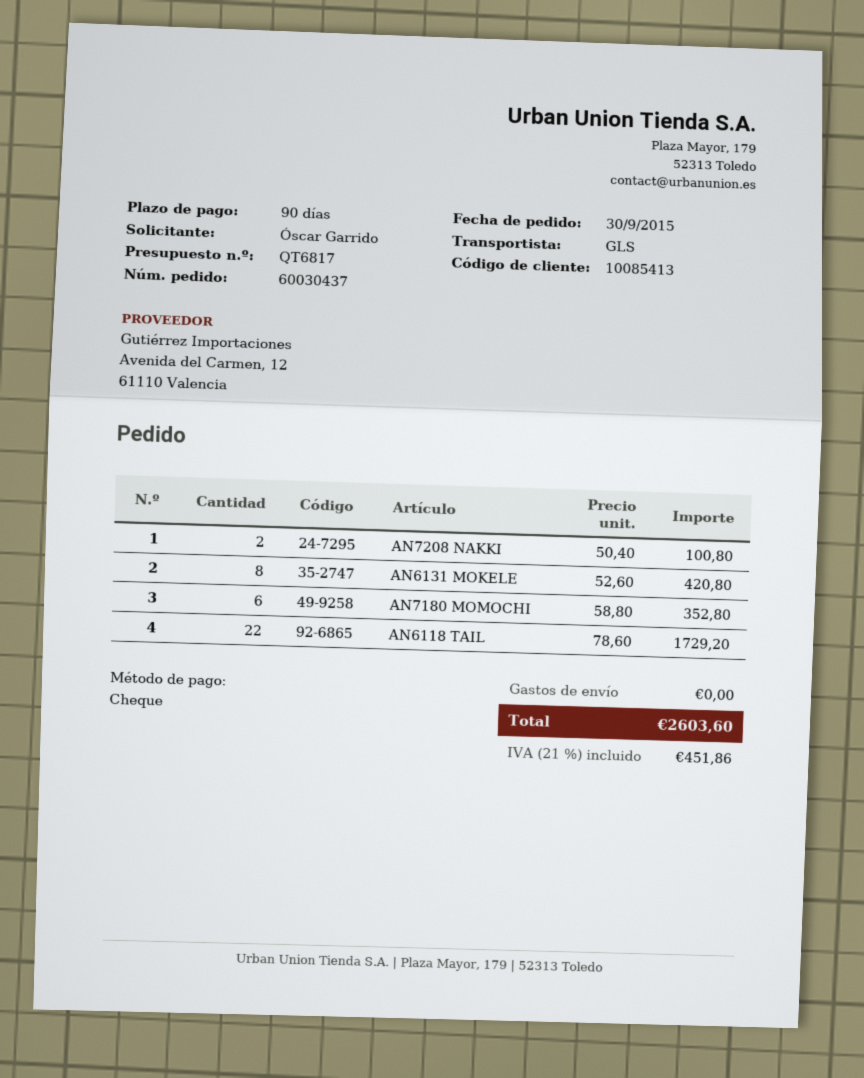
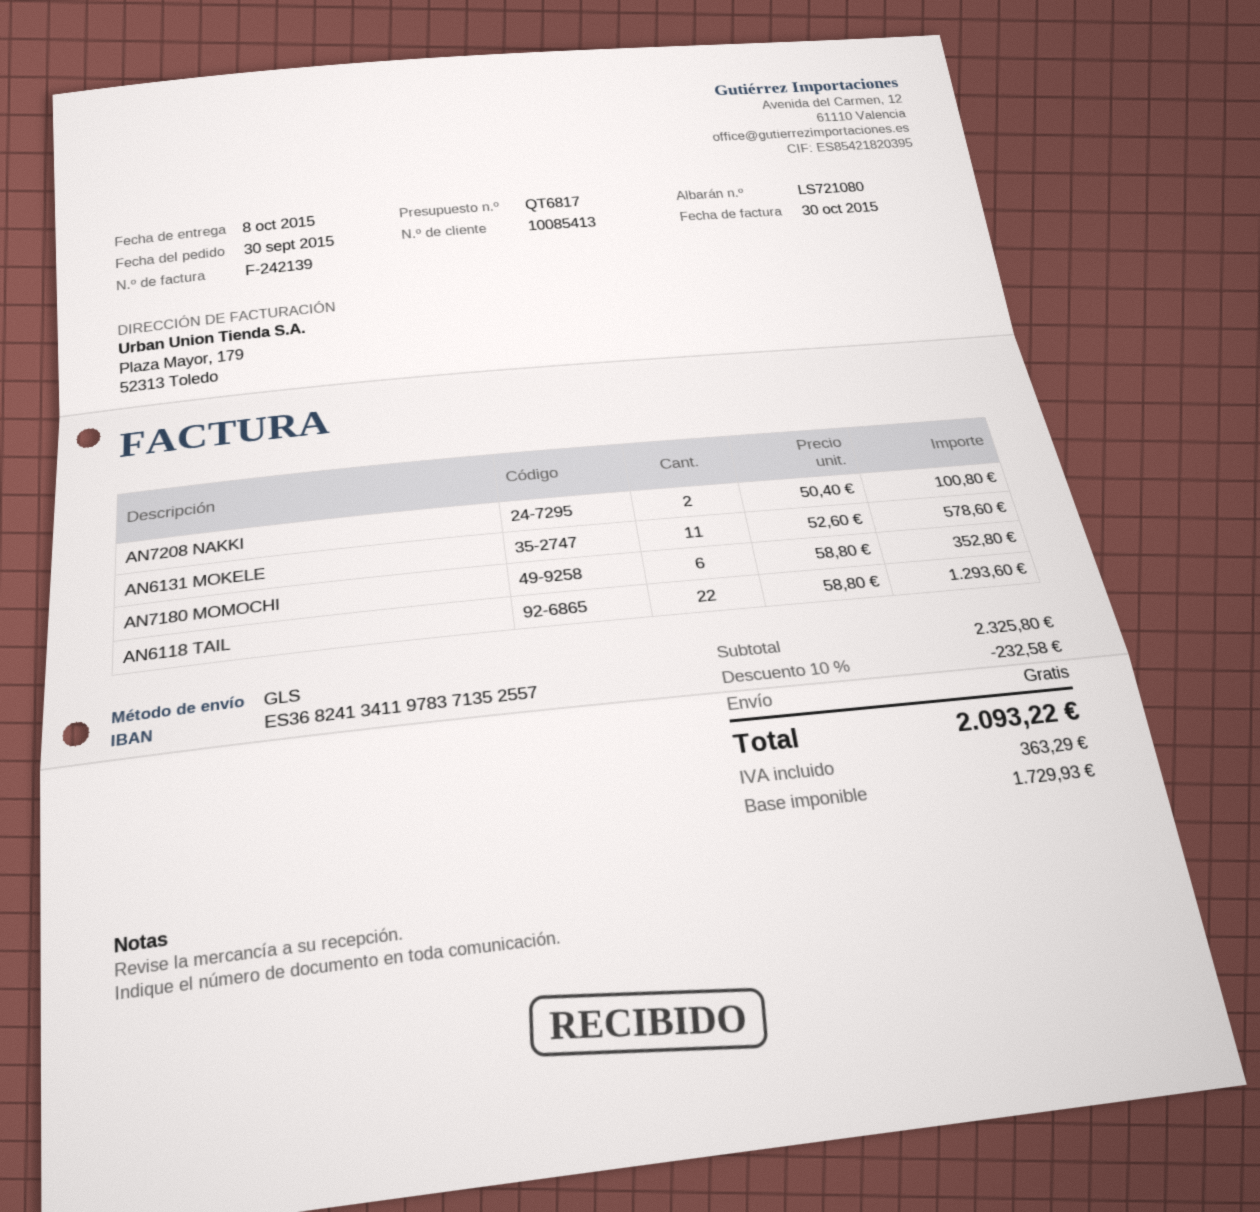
AN6131 MOKELE: 8 x 52.60 = 420.80 -> 11 x 52.60 = 578.60
AN6118 TAIL: 22 x 78.60 = 1729.20 -> 22 x 58.80 = 1293.60
discount: none -> 10% = 232.58
tax: 451.86 -> 363.29
total: 2603.60 -> 2093.22

